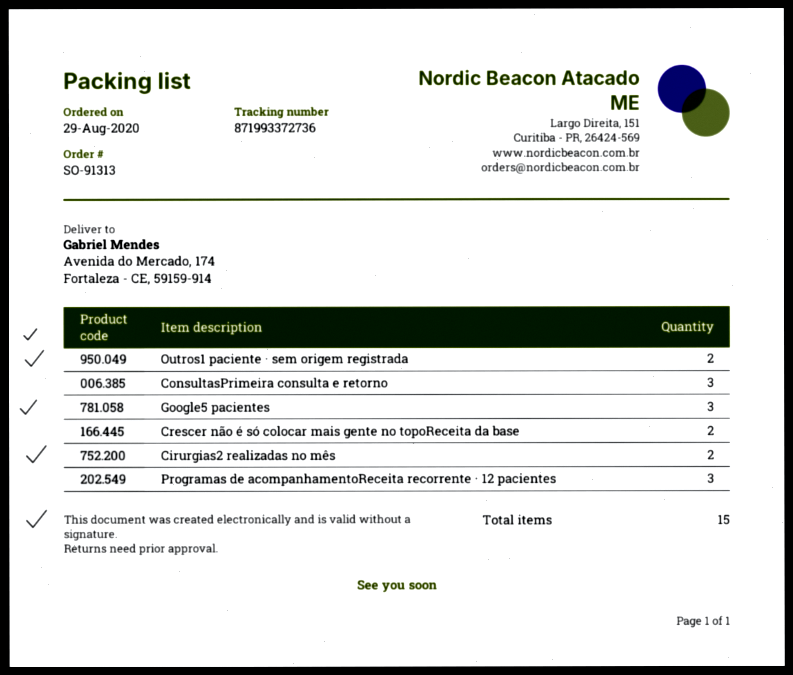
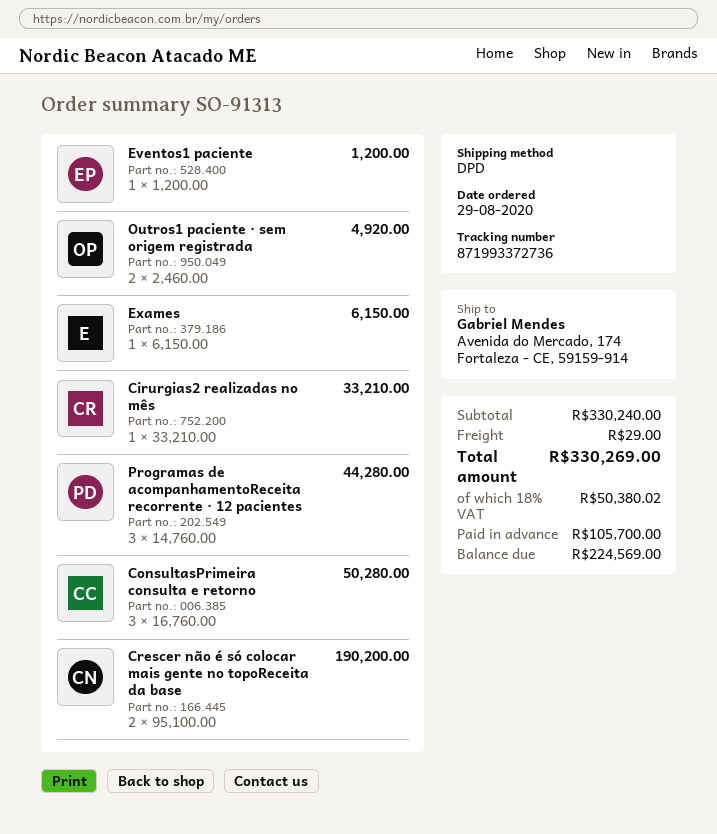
Google5 pacientes: 3 -> none
Cirurgias2 realizadas no mês: 2 -> 1
Eventos1 paciente: none -> 1
Exames: none -> 1

